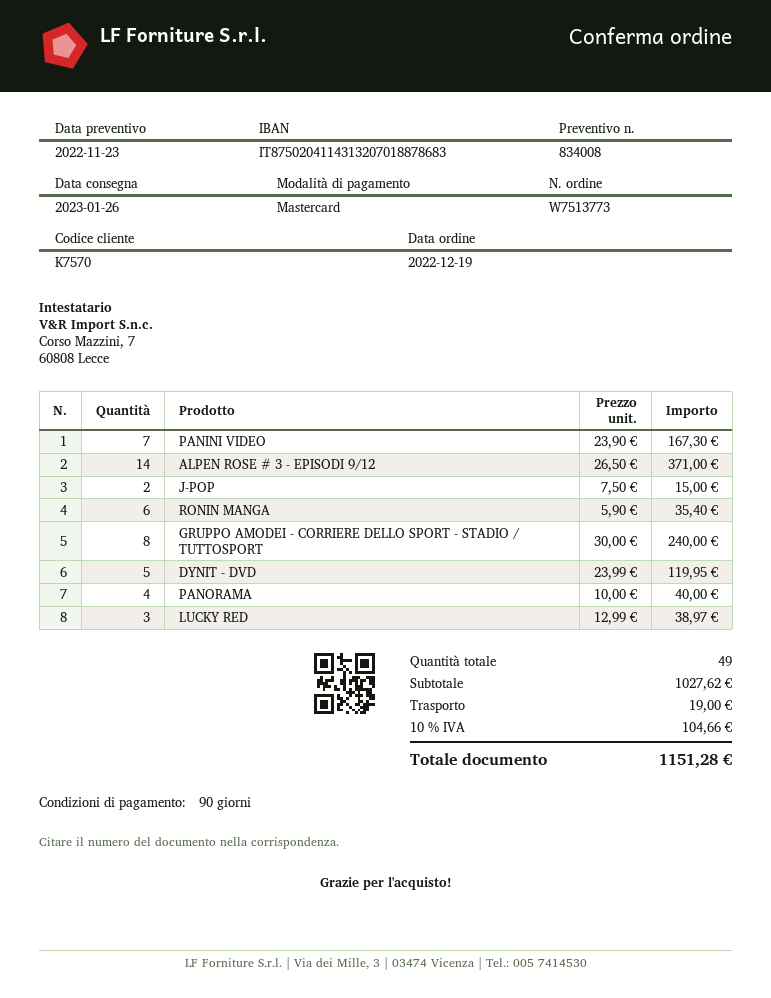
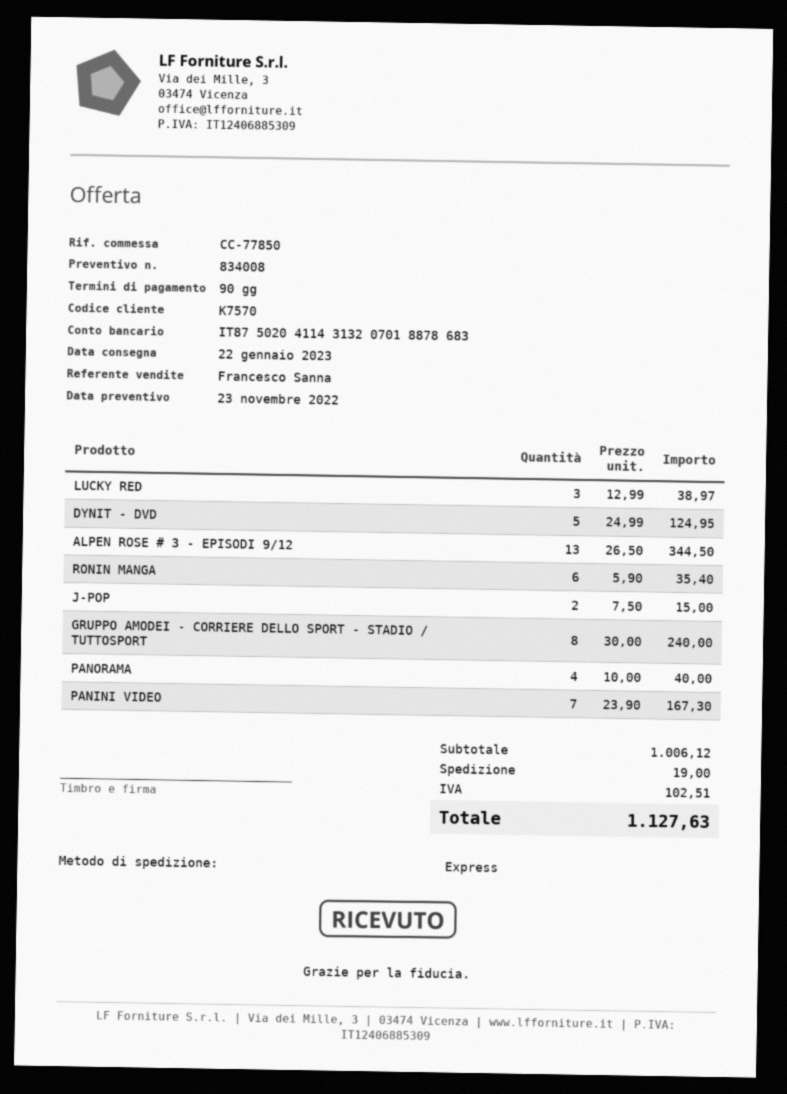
delivery date: 2023-01-26 -> 2023-01-22
ALPEN ROSE # 3 - EPISODI 9/12: 14 x 26.50 = 371.00 -> 13 x 26.50 = 344.50
DYNIT - DVD: 5 x 23.99 = 119.95 -> 5 x 24.99 = 124.95
subtotal: 1027.62 -> 1006.12
tax: 104.66 -> 102.51
total: 1151.28 -> 1127.63

